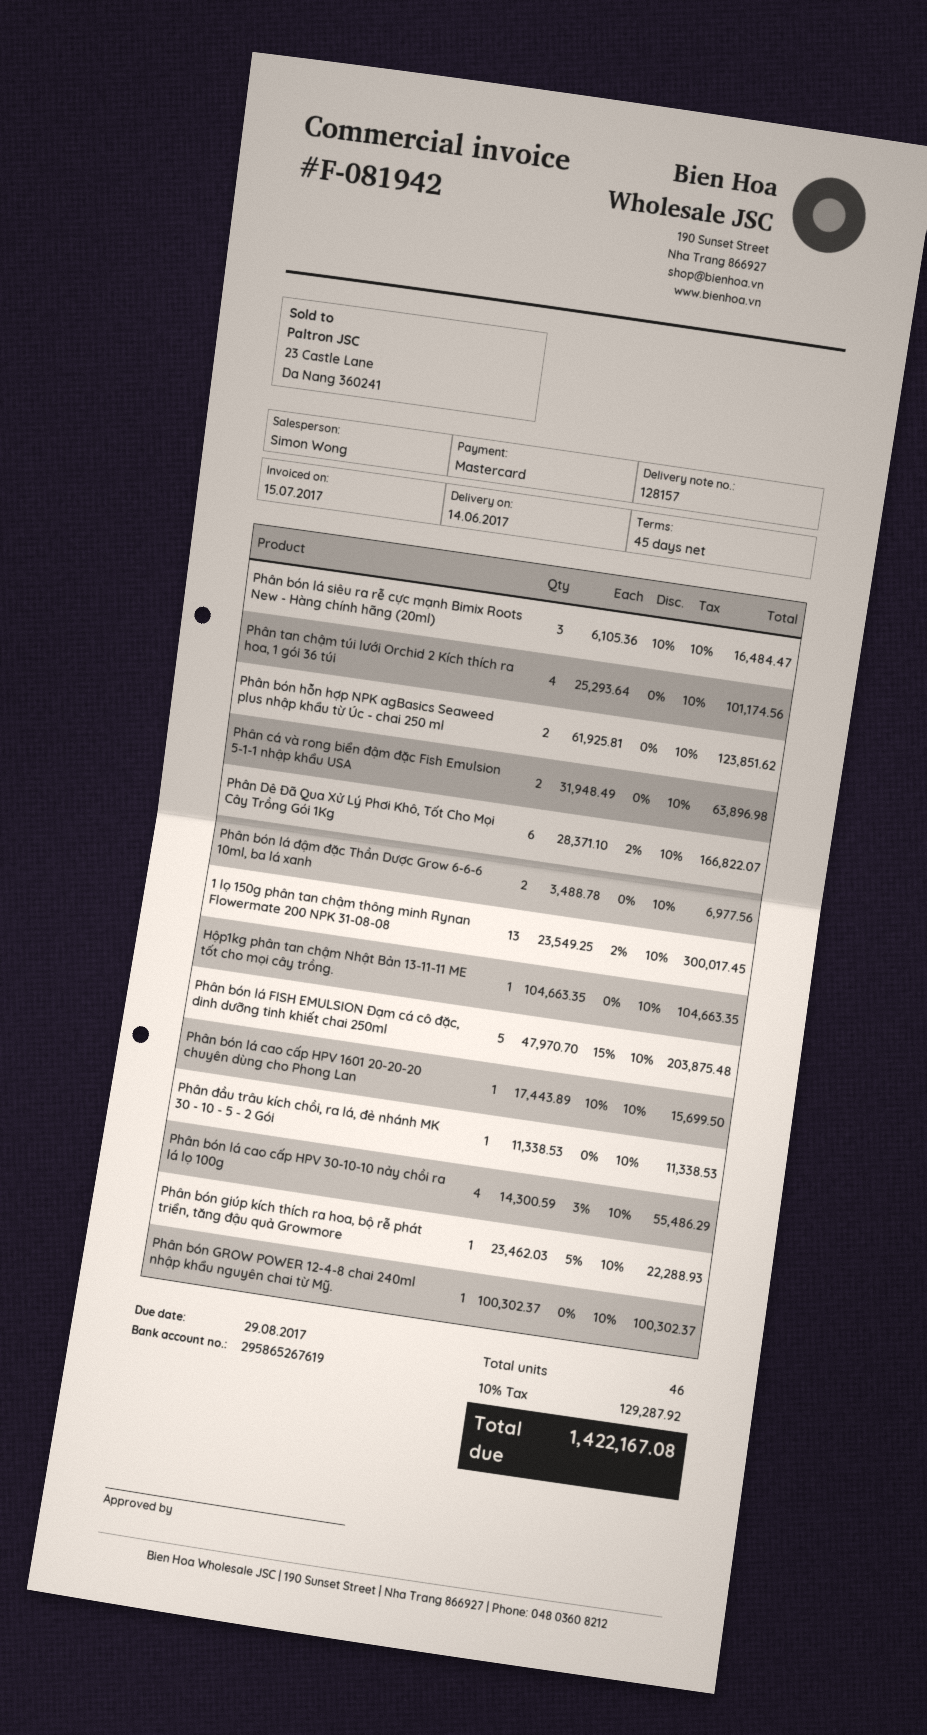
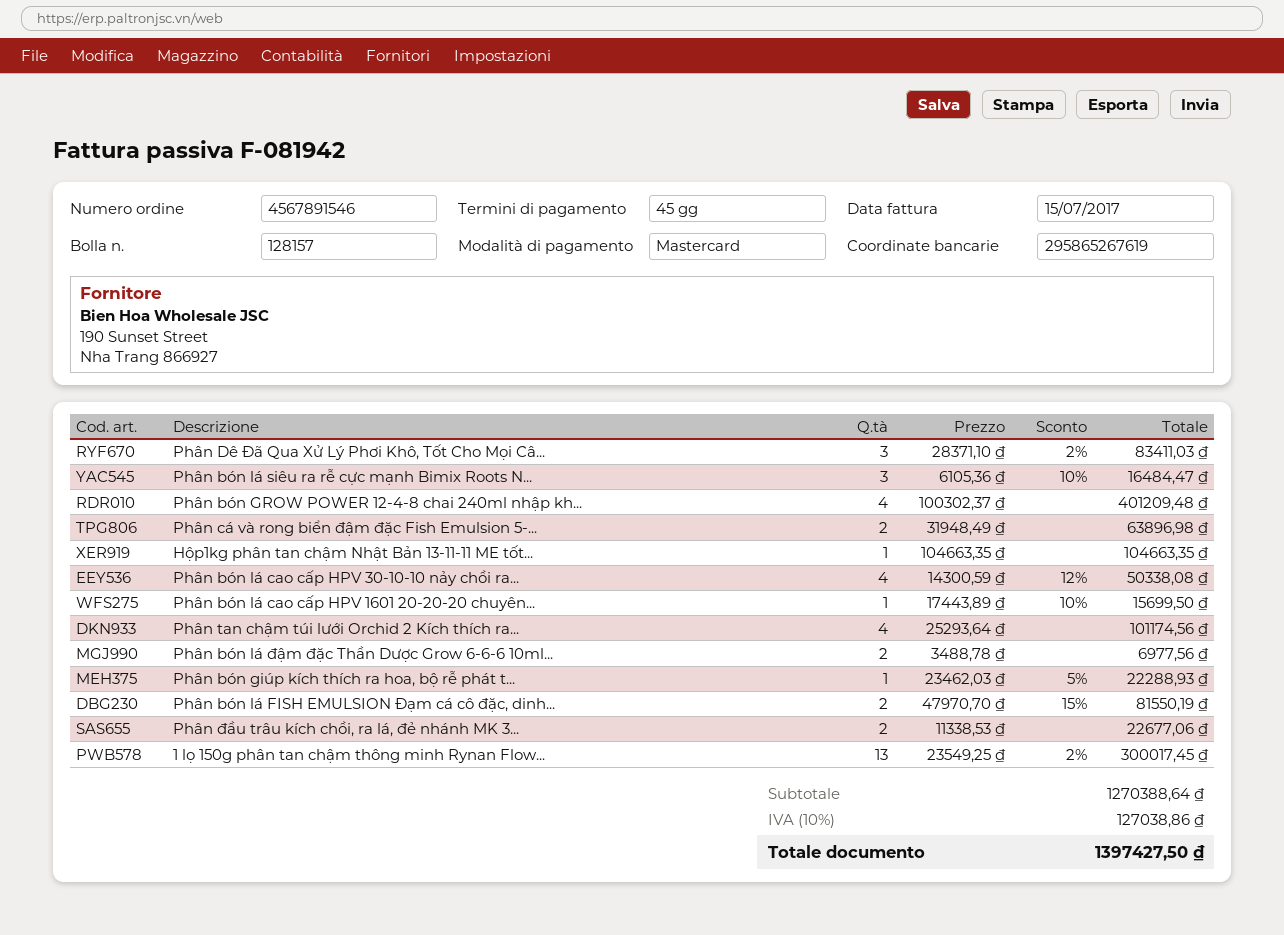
Phân bón hỗn hợp NPK agBasics Seaweed plus nhập khẩu từ Úc - chai 250 ml: 2 x 61925.81 = 123851.62 -> none
Phân Dê Đã Qua Xử Lý Phơi Khô, Tốt Cho Mọi Cây Trồng Gói 1Kg: 6 x 28371.10 - 2% = 166822.07 -> 3 x 28371.10 - 2% = 83411.03
Phân bón lá FISH EMULSION Đạm cá cô đặc, dinh dưỡng tinh khiết chai 250ml: 5 x 47970.70 - 15% = 203875.48 -> 2 x 47970.70 - 15% = 81550.19
Phân đầu trâu kích chồi, ra lá, đẻ nhánh MK 30 - 10 - 5 - 2 Gói: 1 x 11338.53 = 11338.53 -> 2 x 11338.53 = 22677.06
Phân bón lá cao cấp HPV 30-10-10 nảy chồi ra lá lọ 100g: 4 x 14300.59 - 3% = 55486.29 -> 4 x 14300.59 - 12% = 50338.08
Phân bón GROW POWER 12-4-8 chai 240ml nhập khẩu nguyên chai từ Mỹ.: 1 x 100302.37 = 100302.37 -> 4 x 100302.37 = 401209.48
tax: 10% = 129287.92 -> 10% = 127038.86
total: 1422167.08 -> 1397427.50

